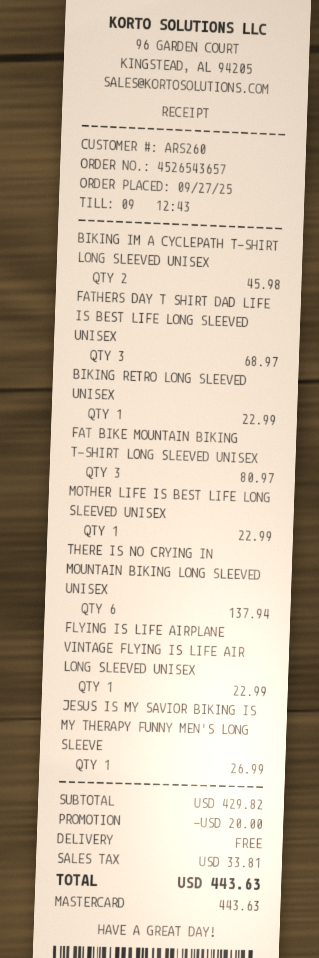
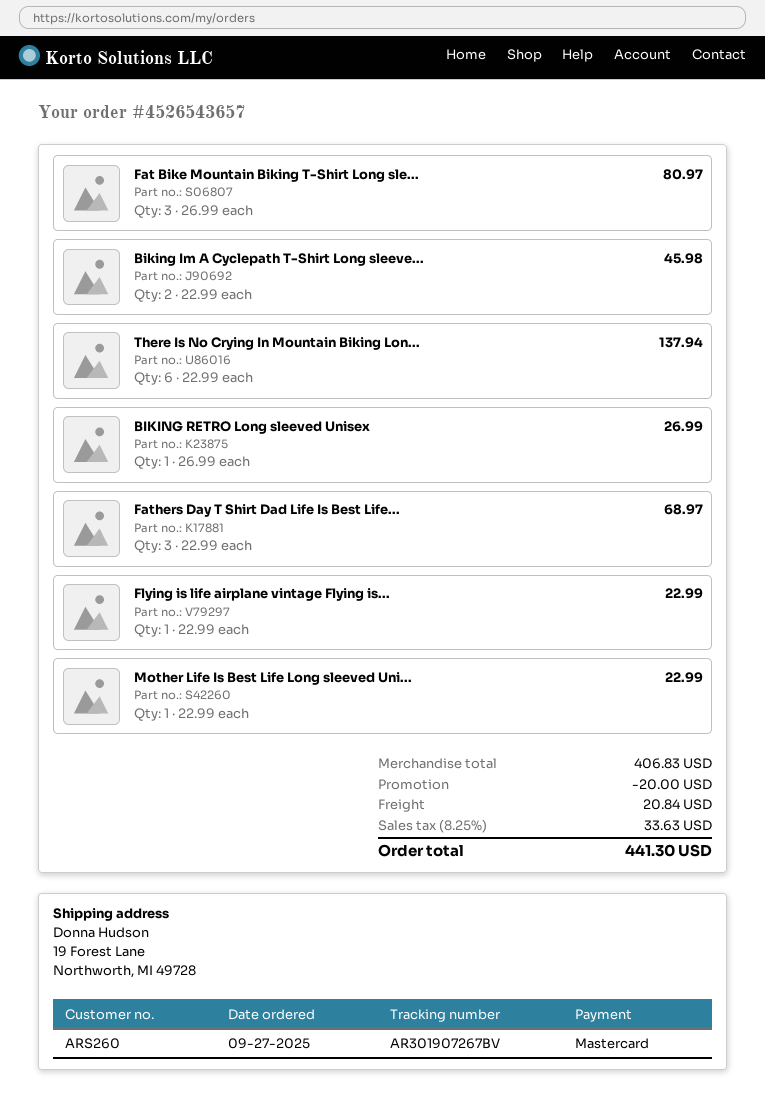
BIKING RETRO LONG SLEEVED UNISEX: 1 for 22.99 -> 1 for 26.99
JESUS IS MY SAVIOR BIKING IS MY THERAPY FUNNY MEN'S LONG SLEEVE: 1 for 26.99 -> none
subtotal: 429.82 -> 406.83
shipping: 0.00 -> 20.84
tax: 33.81 -> 33.63
total: 443.63 -> 441.30

